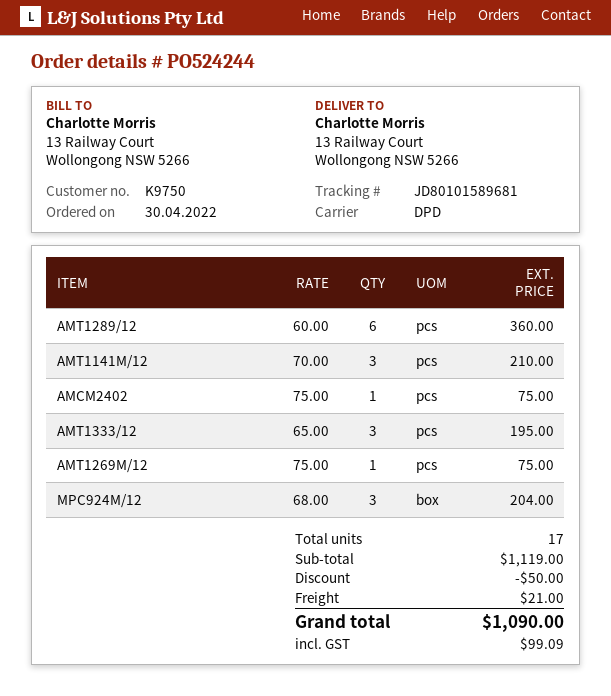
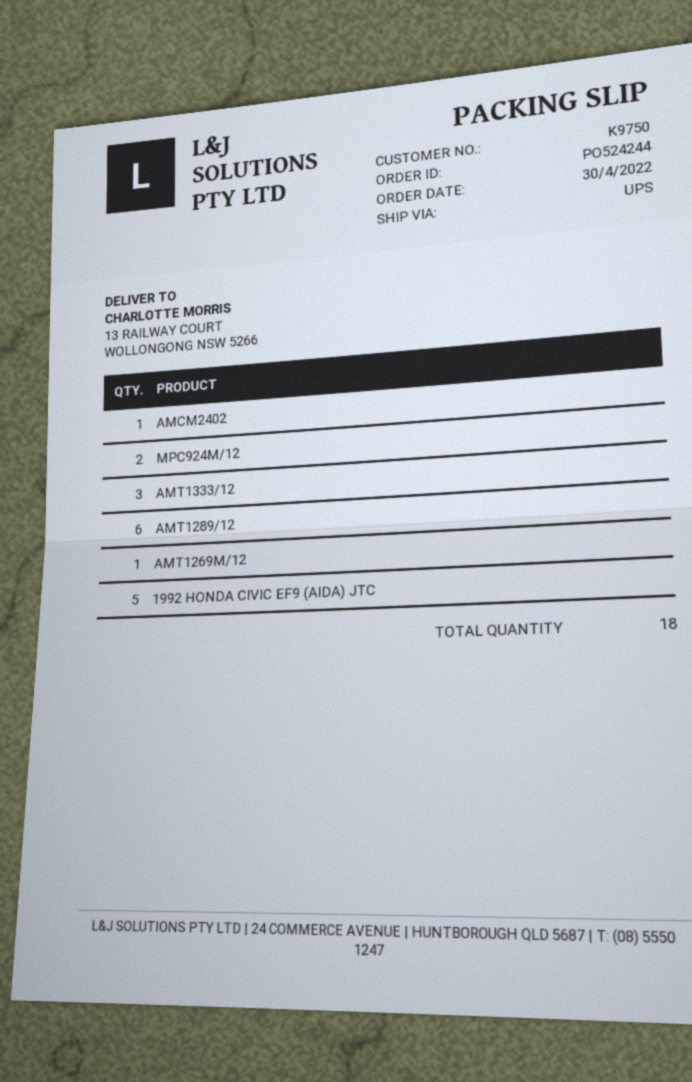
shipping method: DPD -> UPS
AMT1141M/12: 3 -> none
MPC924M/12: 3 -> 2
1992 HONDA CIVIC EF9 (AIDA) JTC: none -> 5
total quantity: 17 -> 18

